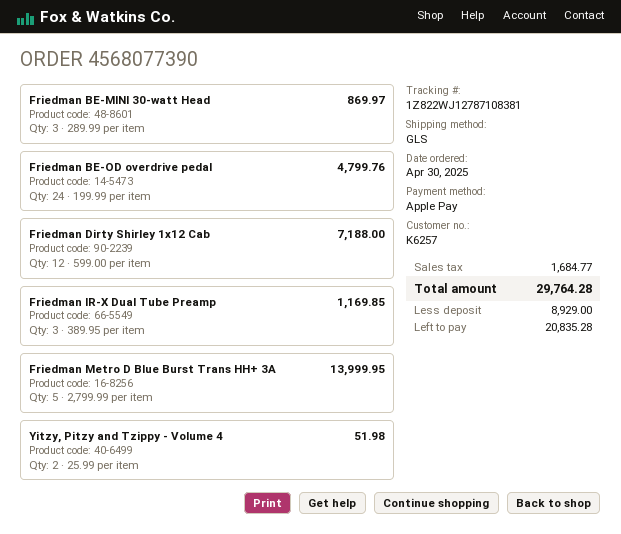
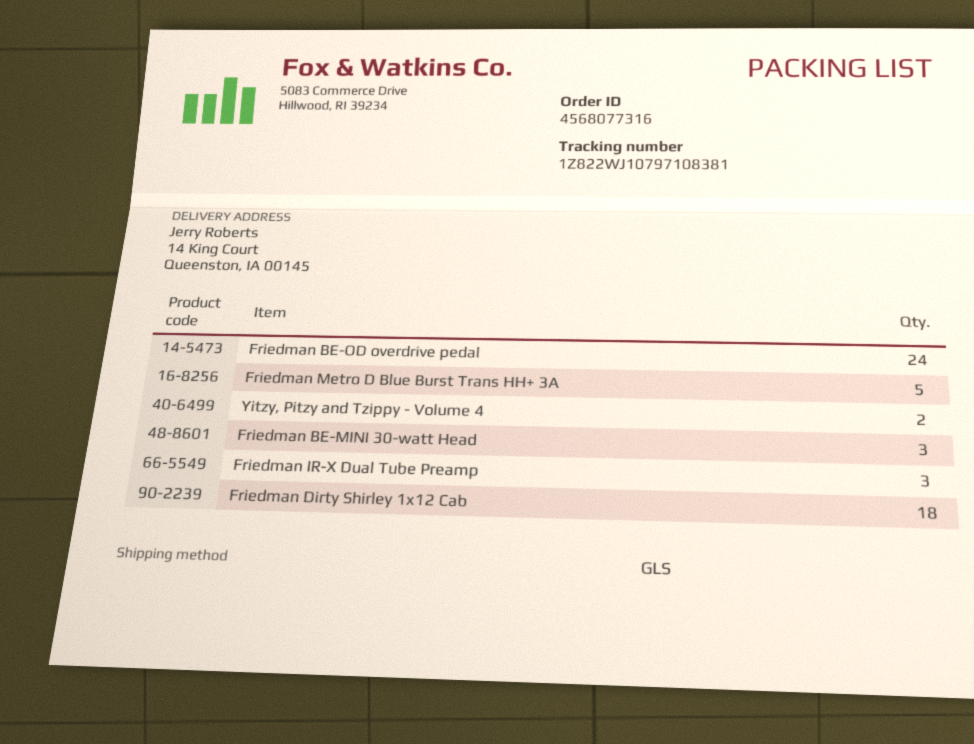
order number: 4568077390 -> 4568077316
tracking number: 1Z822WJ12787108381 -> 1Z822WJ10797108381
Friedman Dirty Shirley 1x12 Cab: 12 -> 18

